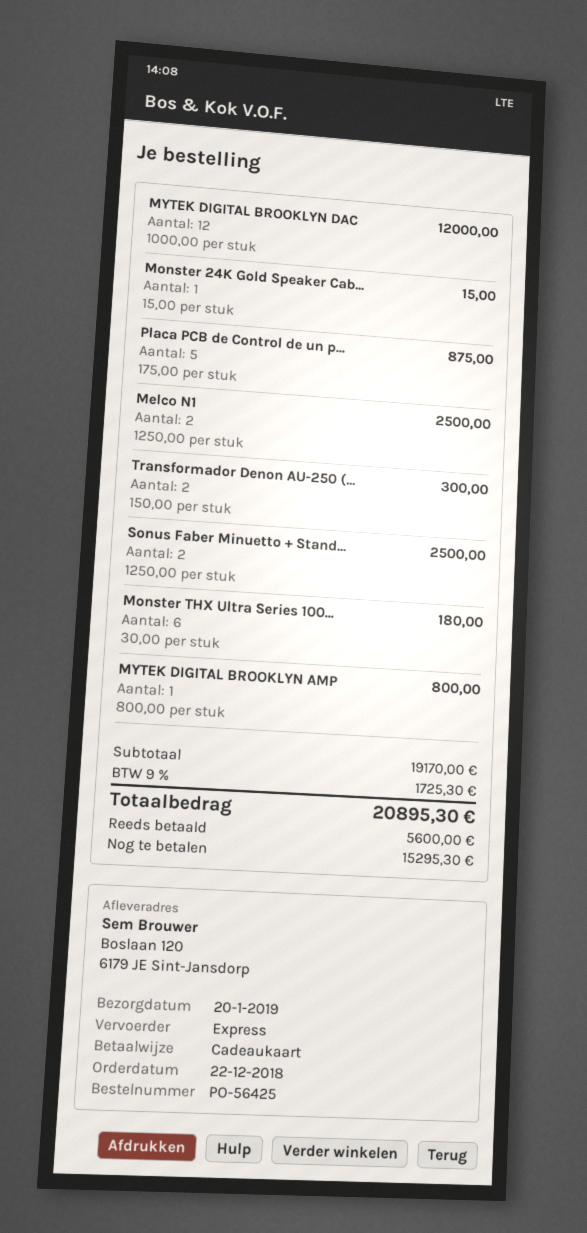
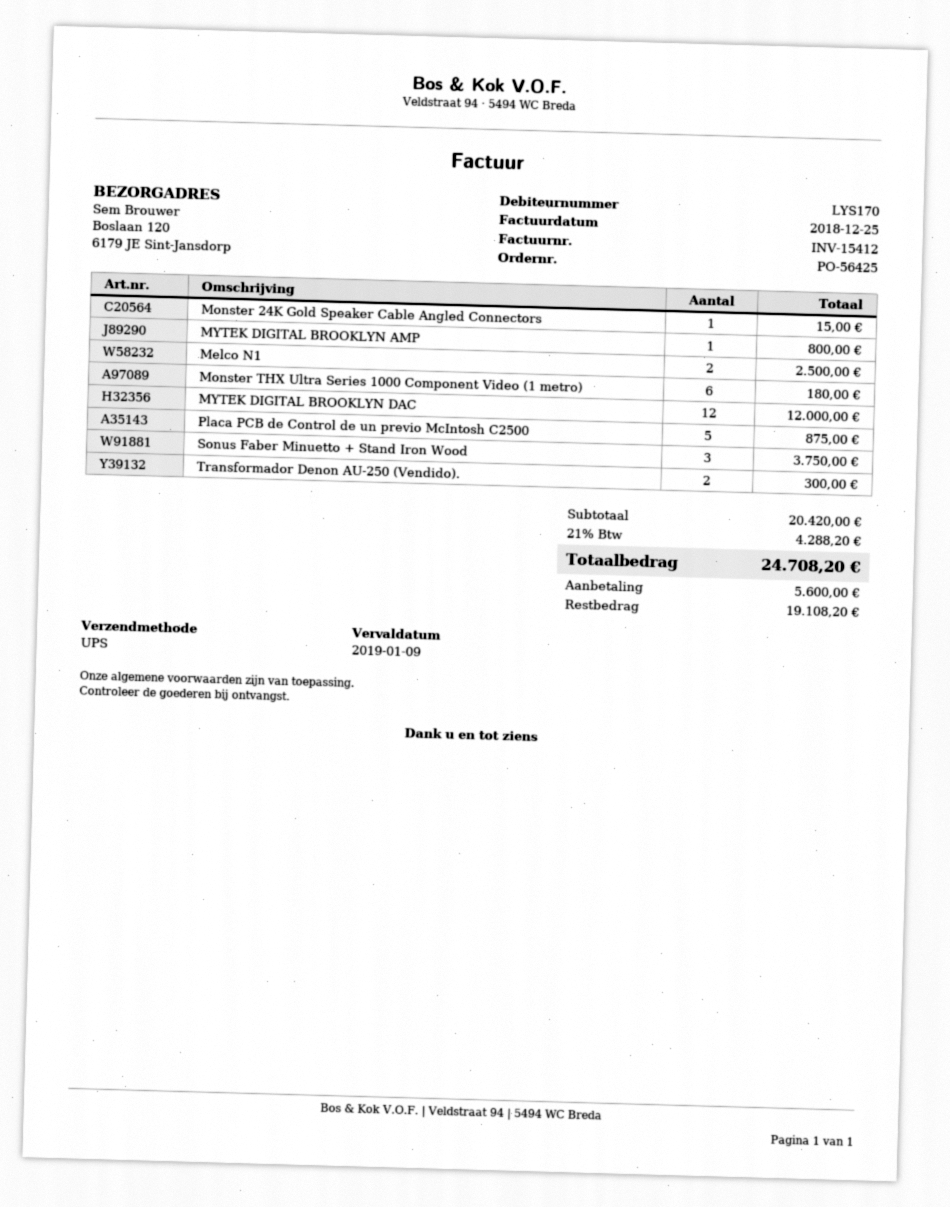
shipping method: express -> UPS
Sonus Faber Minuetto + Stand...: 2 for 2500.00 -> 3 for 3750.00
subtotal: 19170.00 -> 20420.00
tax: 9% = 1725.30 -> 21% = 4288.20
total: 20895.30 -> 24708.20
balance: 15295.30 -> 19108.20

